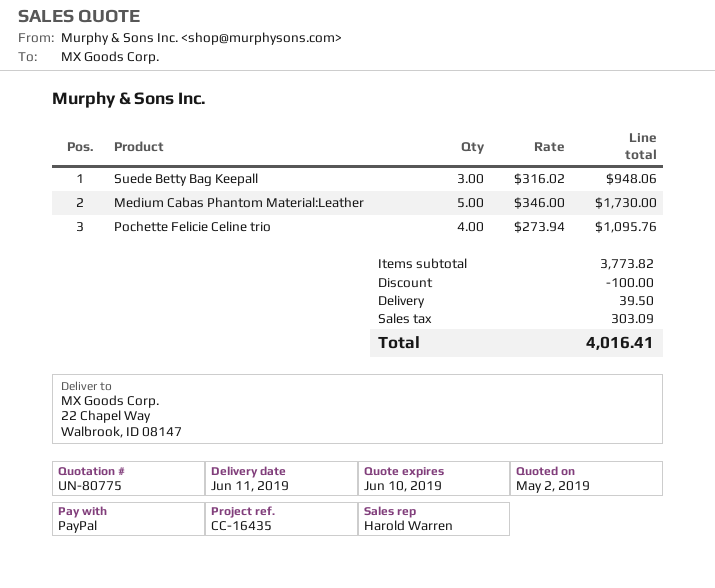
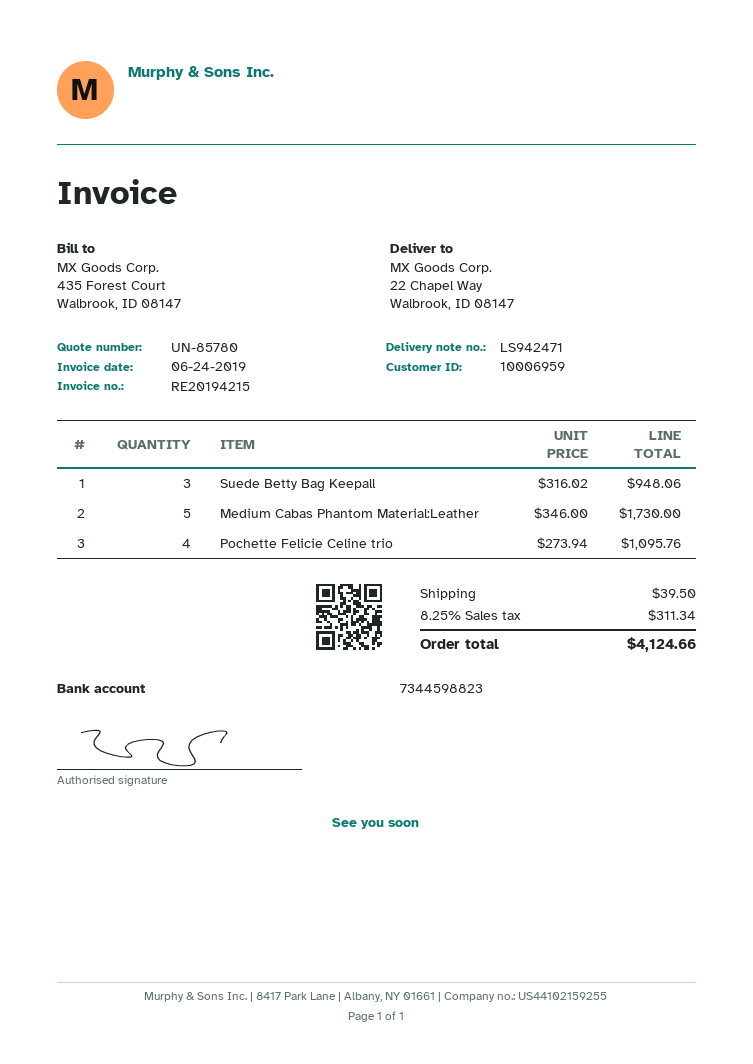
quote number: UN-80775 -> UN-85780
discount: 100.00 -> none
tax: 303.09 -> 311.34
total: 4016.41 -> 4124.66

